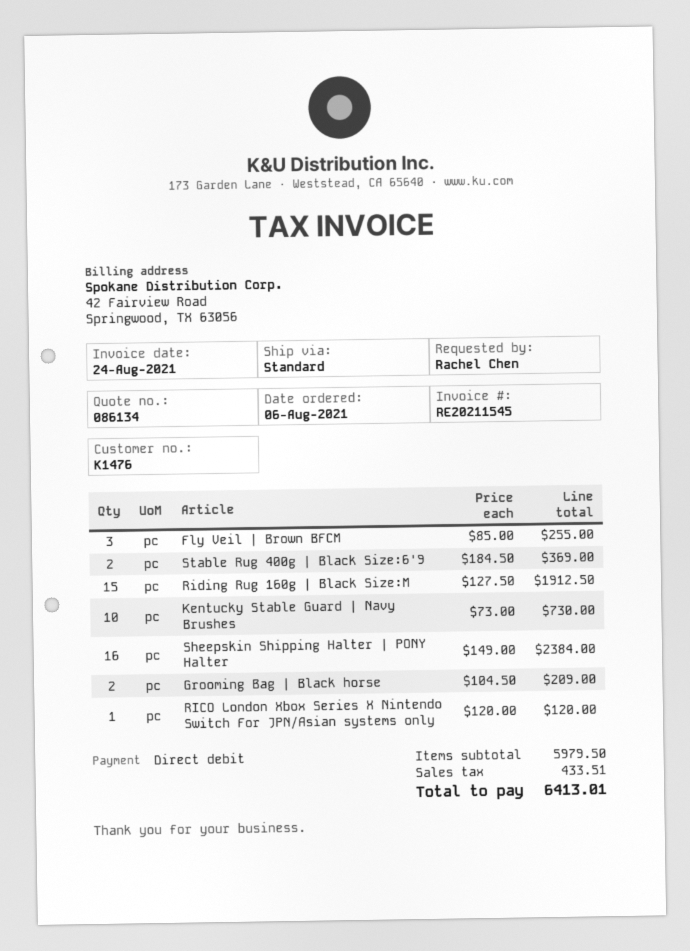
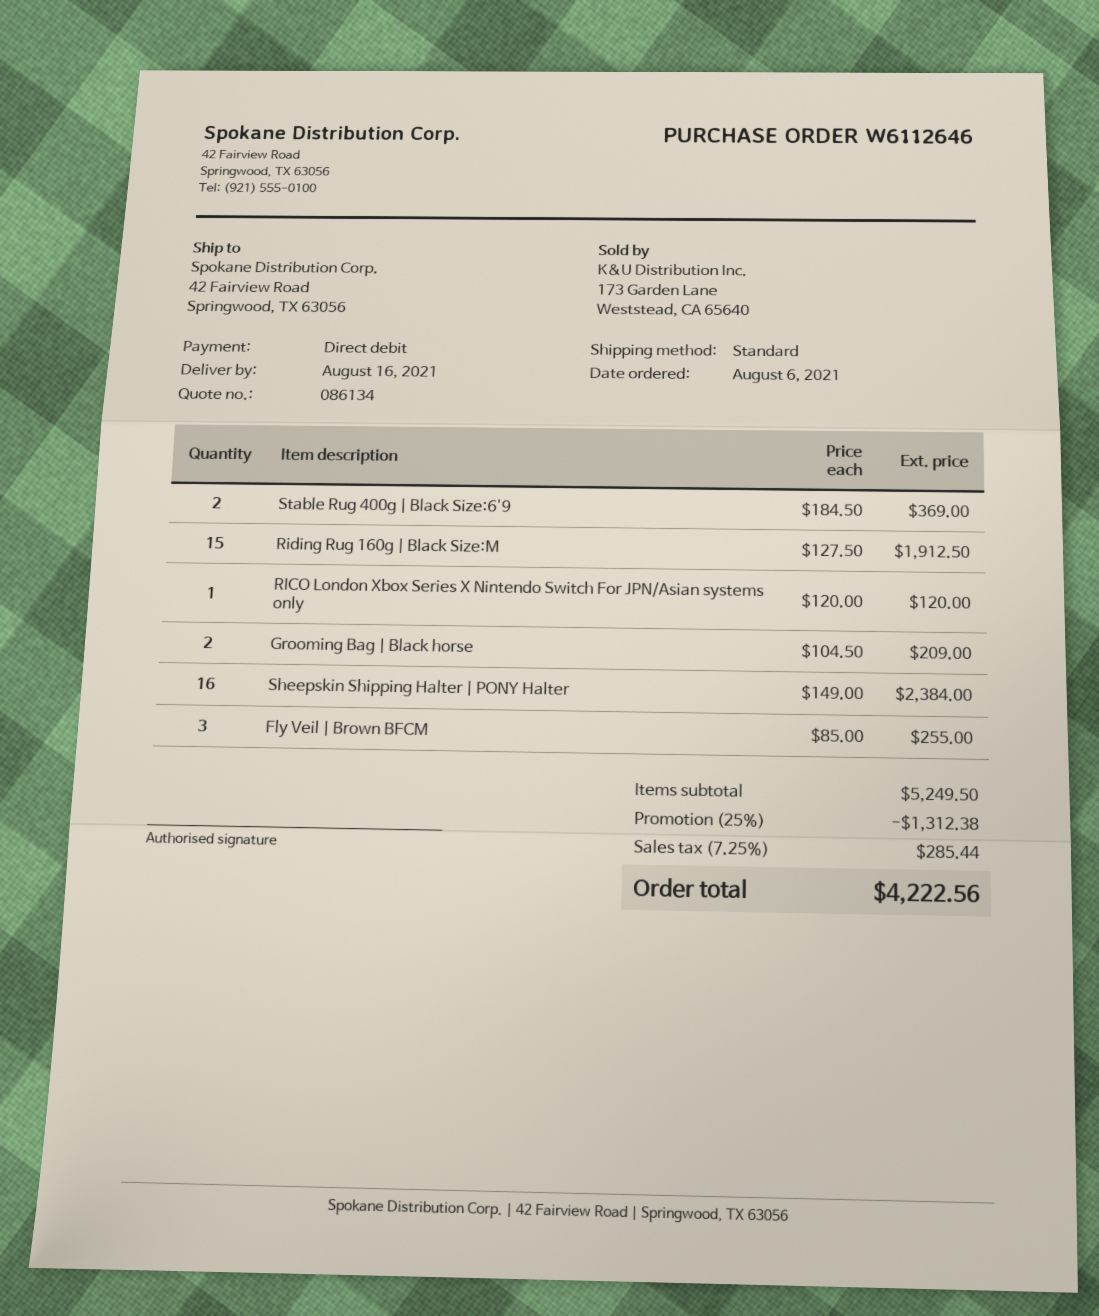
Kentucky Stable Guard | Navy Brushes: 10 x 73.00 = 730.00 -> none
subtotal: 5979.50 -> 5249.50
discount: none -> 25% = 1312.38
tax: 433.51 -> 285.44
total: 6413.01 -> 4222.56

